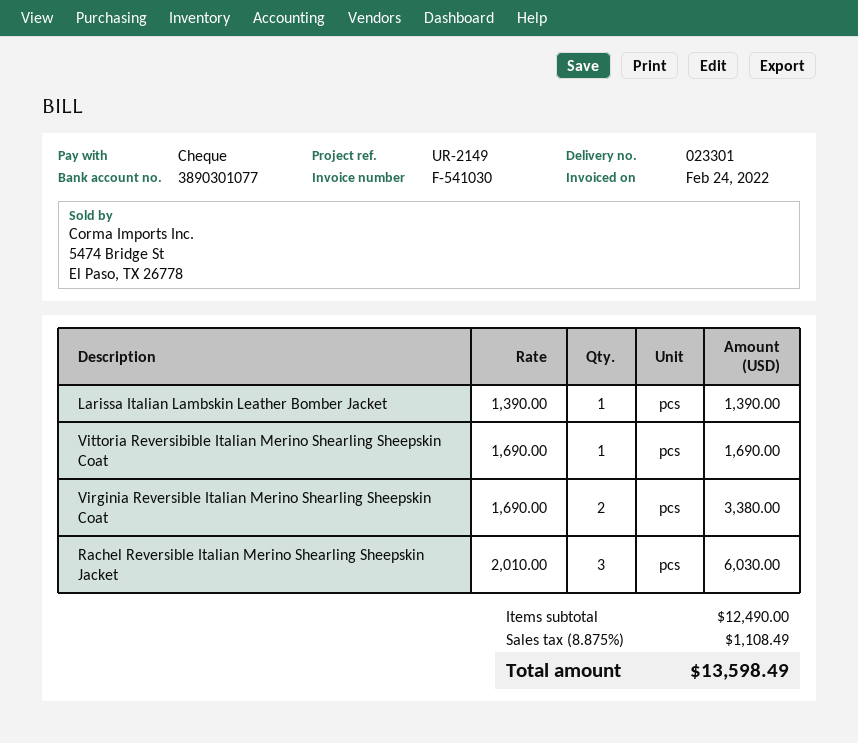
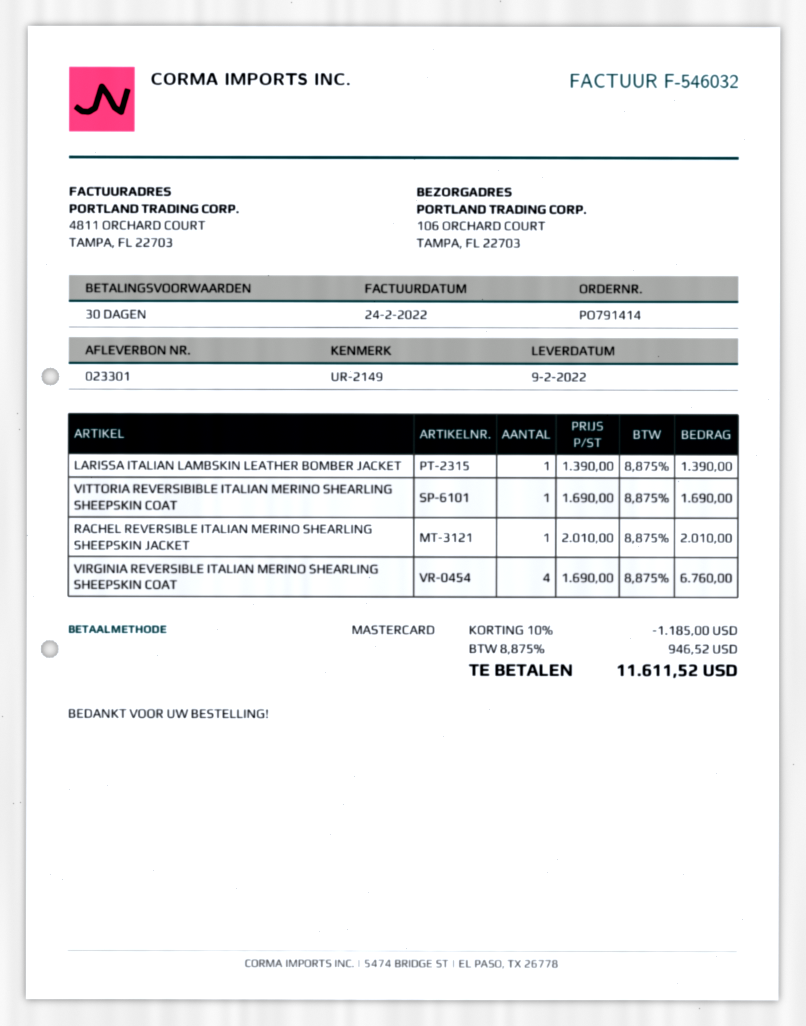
invoice number: F-541030 -> F-546032
payment method: cheque -> Mastercard
Virginia Reversible Italian Merino Shearling Sheepskin Coat: 2 x 1690.00 = 3380.00 -> 4 x 1690.00 = 6760.00
Rachel Reversible Italian Merino Shearling Sheepskin Jacket: 3 x 2010.00 = 6030.00 -> 1 x 2010.00 = 2010.00
discount: none -> 10% = 1185.00
tax: 8.875% = 1108.49 -> 8.875% = 946.52
total: 13598.49 -> 11611.52

